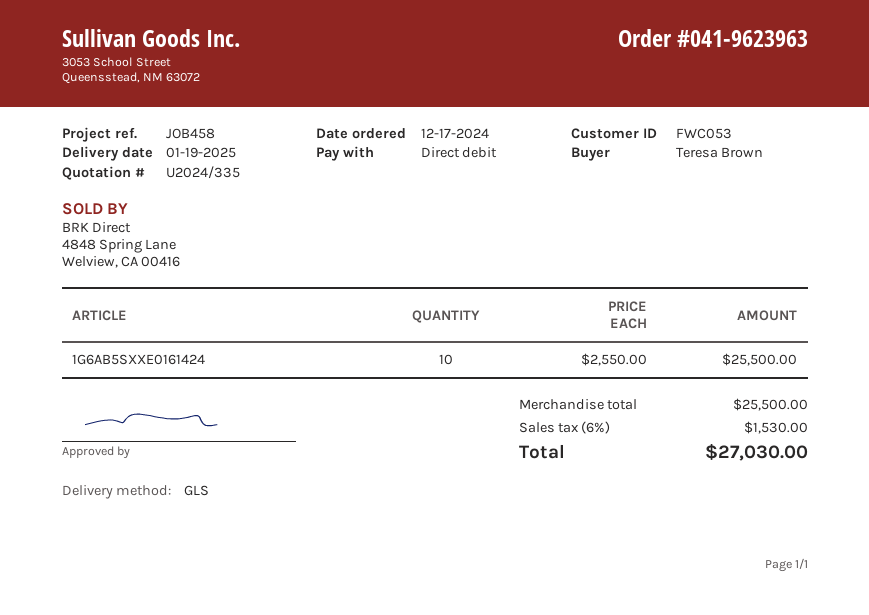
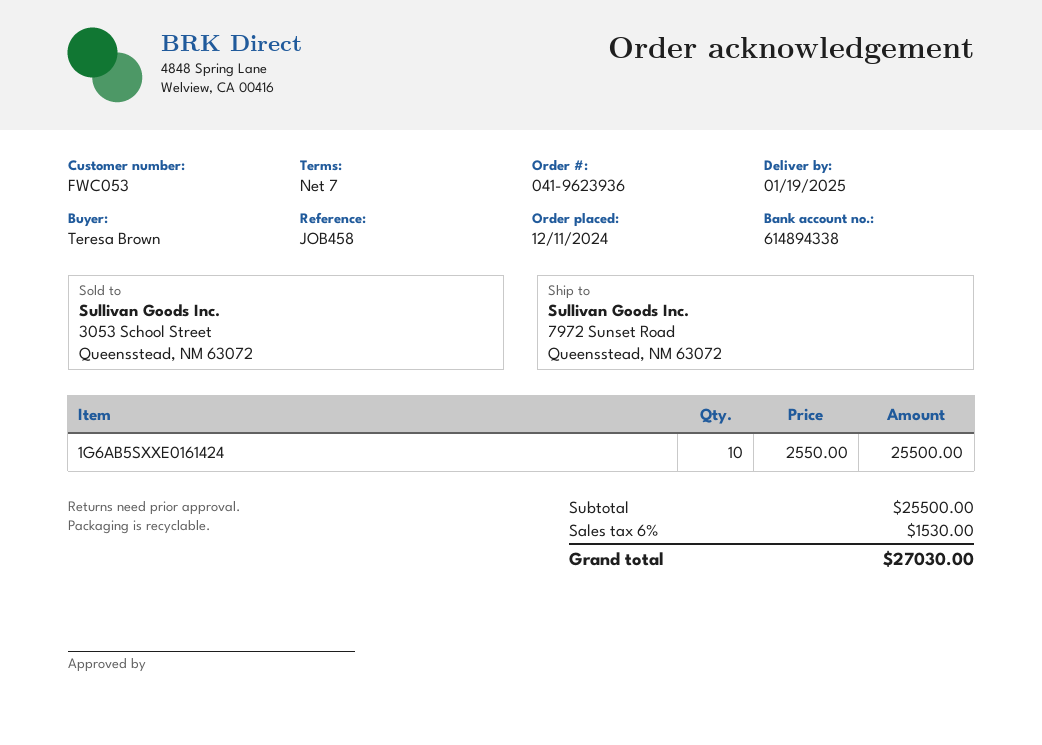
order number: 041-9623963 -> 041-9623936
order date: 2024-12-17 -> 2024-12-11

